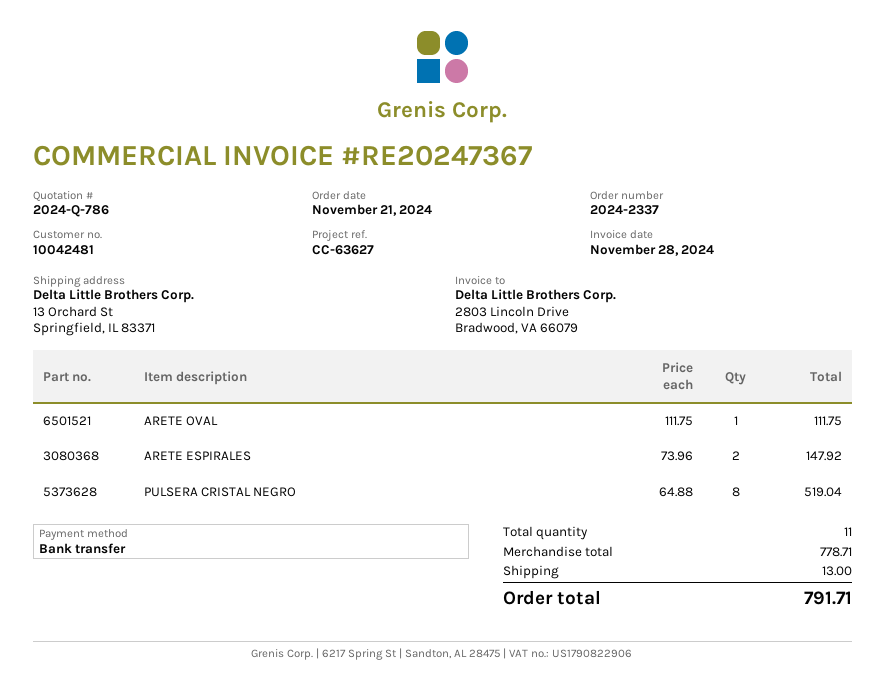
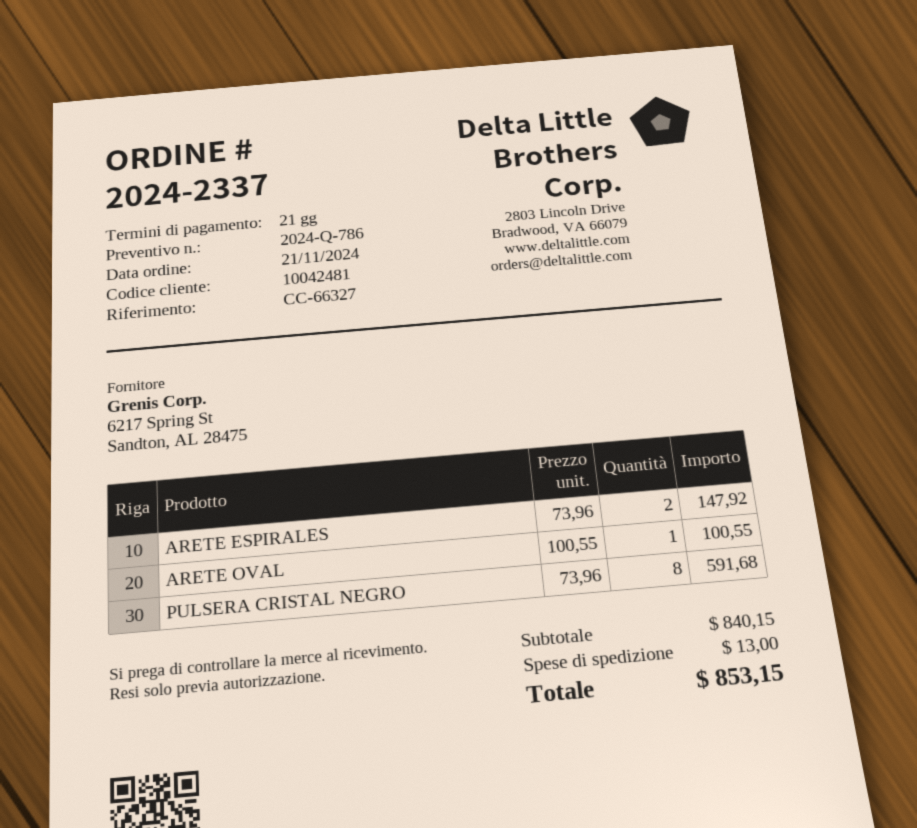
reference: CC-63627 -> CC-66327
ARETE OVAL: 1 x 111.75 = 111.75 -> 1 x 100.55 = 100.55
PULSERA CRISTAL NEGRO: 8 x 64.88 = 519.04 -> 8 x 73.96 = 591.68
subtotal: 778.71 -> 840.15
total: 791.71 -> 853.15

